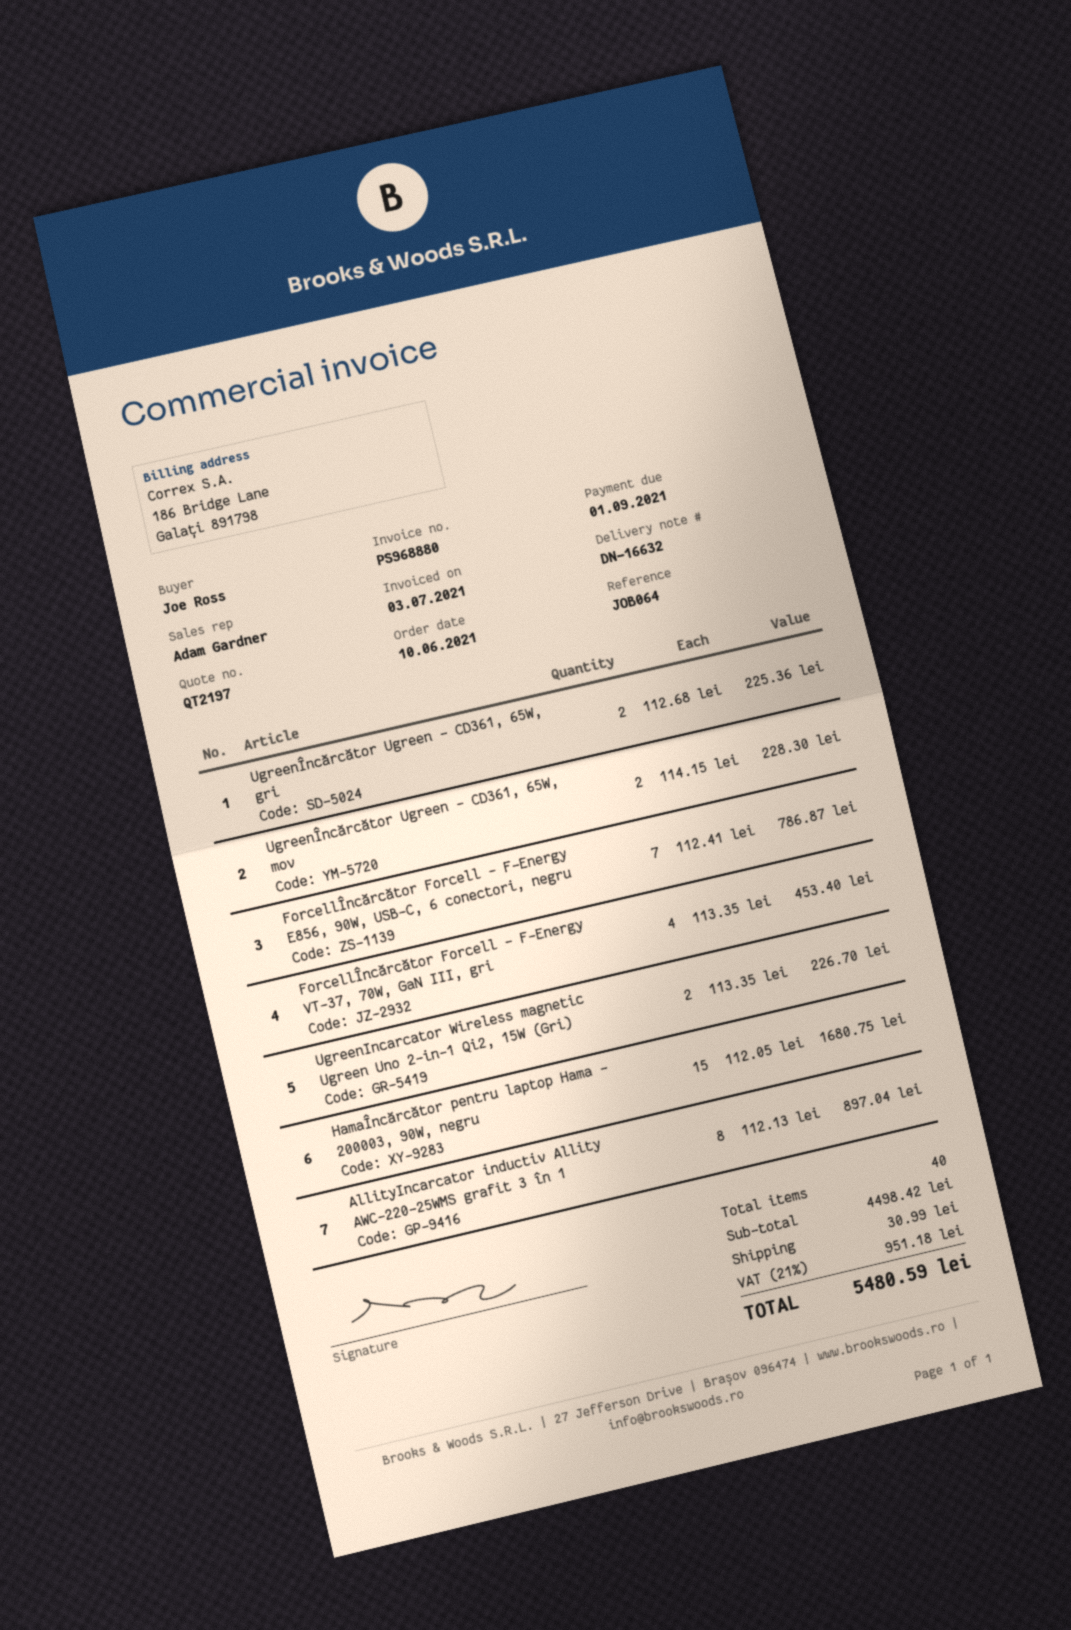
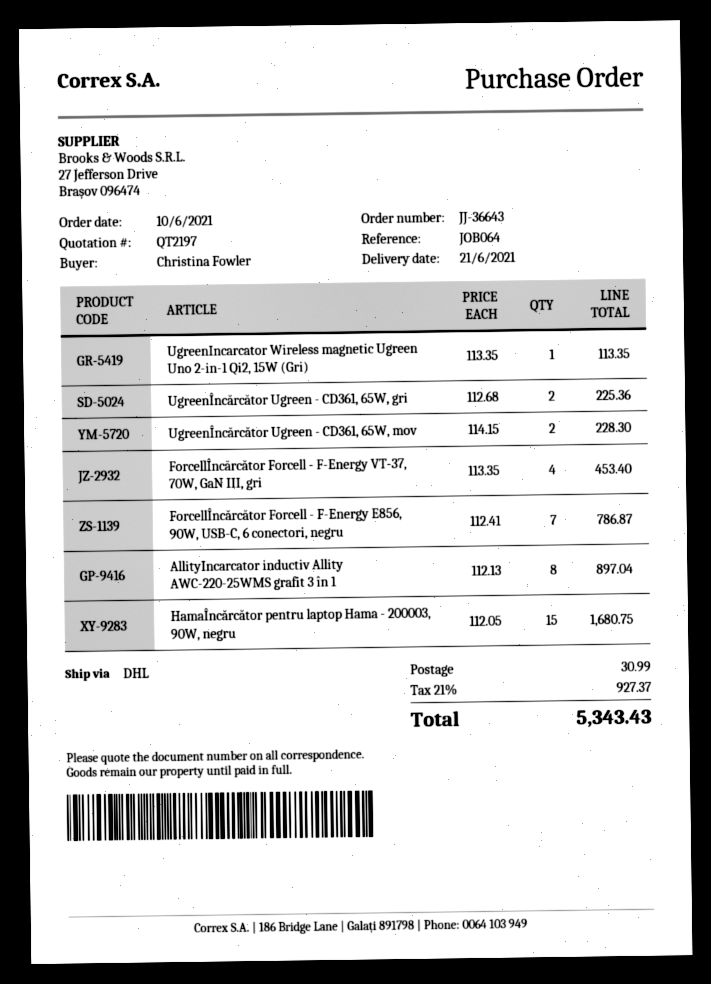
ordered by: Joe Ross -> Christina Fowler
UgreenIncarcator Wireless magnetic Ugreen Uno 2-in-1 Qi2, 15W (Gri): 2 x 113.35 = 226.70 -> 1 x 113.35 = 113.35
tax: 21% = 951.18 -> 21% = 927.37
total: 5480.59 -> 5343.43

